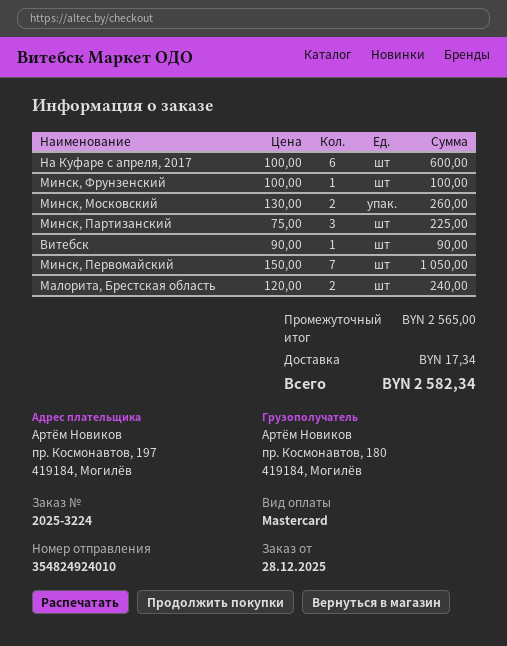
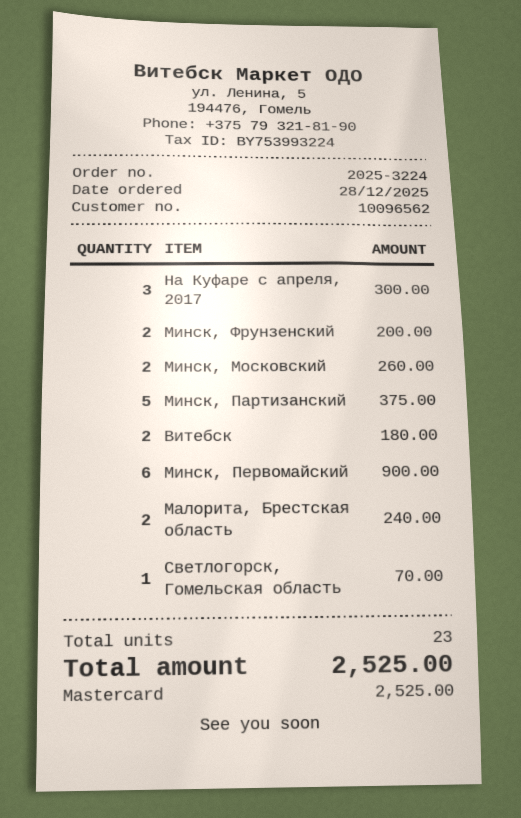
На Куфаре с апреля, 2017: 6 for 600.00 -> 3 for 300.00
Минск, Фрунзенский: 1 for 100.00 -> 2 for 200.00
Минск, Партизанский: 3 for 225.00 -> 5 for 375.00
Витебск: 1 for 90.00 -> 2 for 180.00
Минск, Первомайский: 7 for 1050.00 -> 6 for 900.00
Светлогорск, Гомельская область: none -> 1 for 70.00
shipping: 17.34 -> none
total: 2582.34 -> 2525.00

